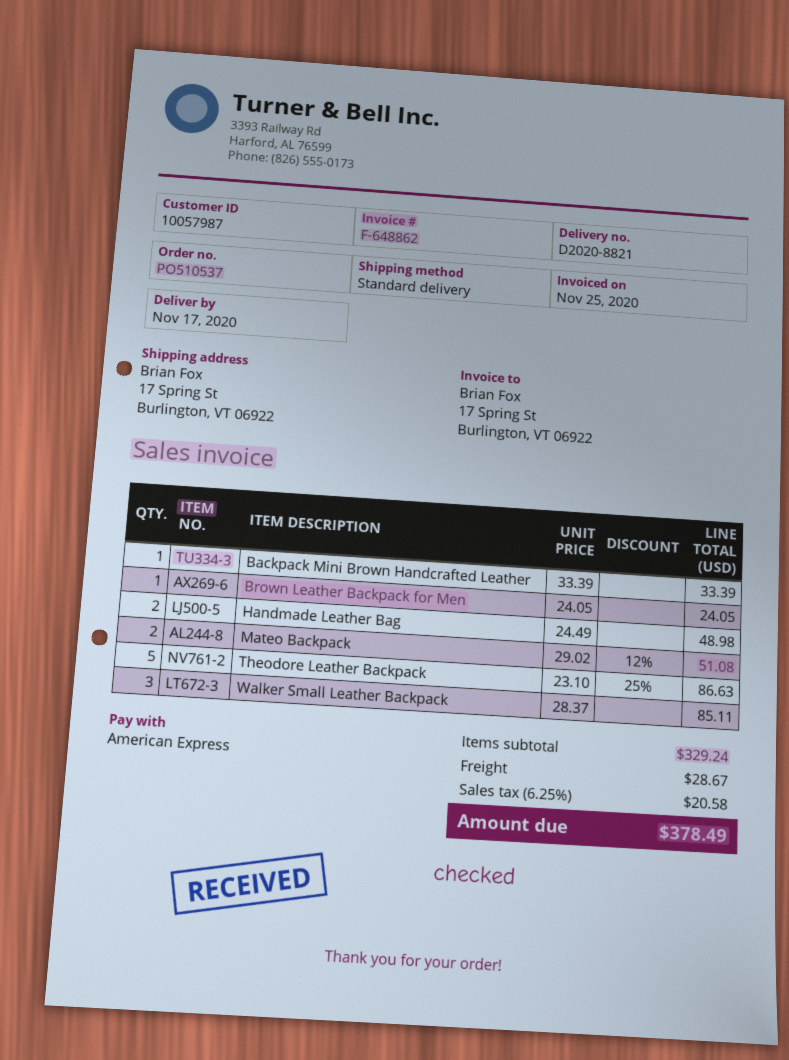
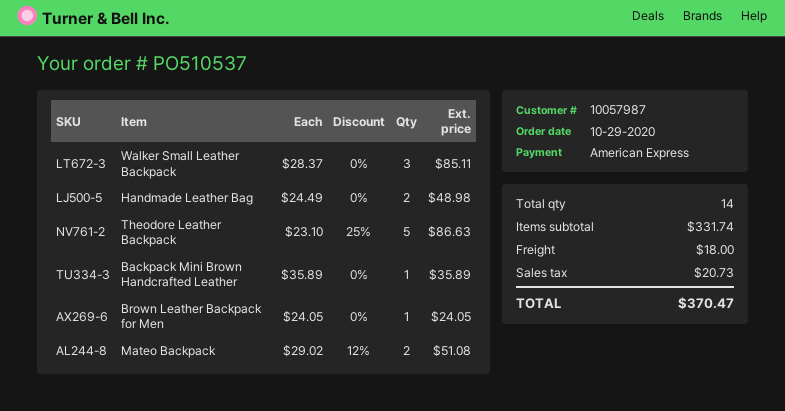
Backpack Mini Brown Handcrafted Leather: 1 x 33.39 = 33.39 -> 1 x 35.89 = 35.89
subtotal: 329.24 -> 331.74
shipping: 28.67 -> 18.00
tax: 20.58 -> 20.73
total: 378.49 -> 370.47

